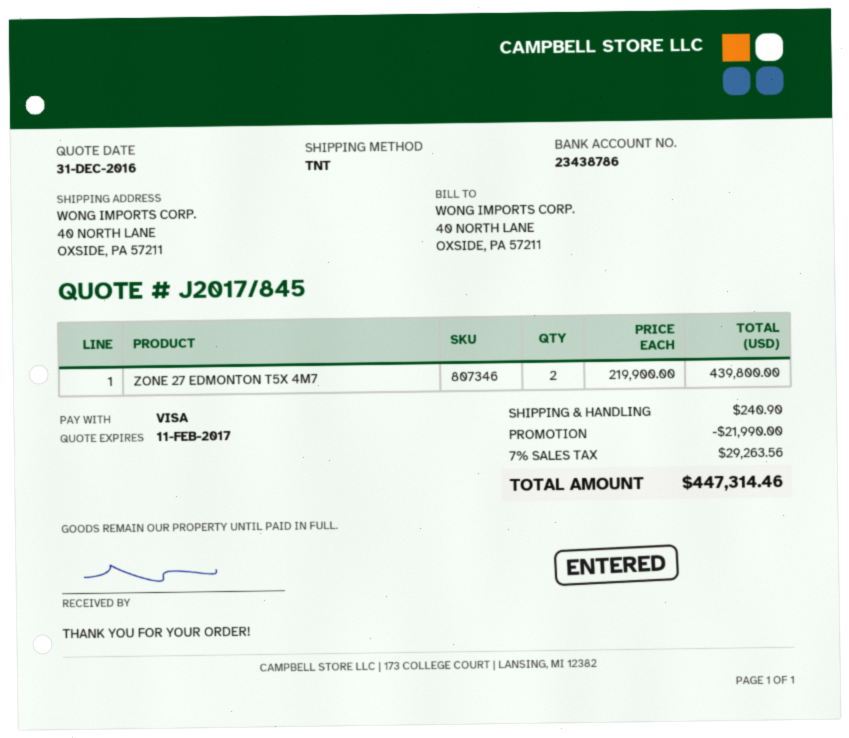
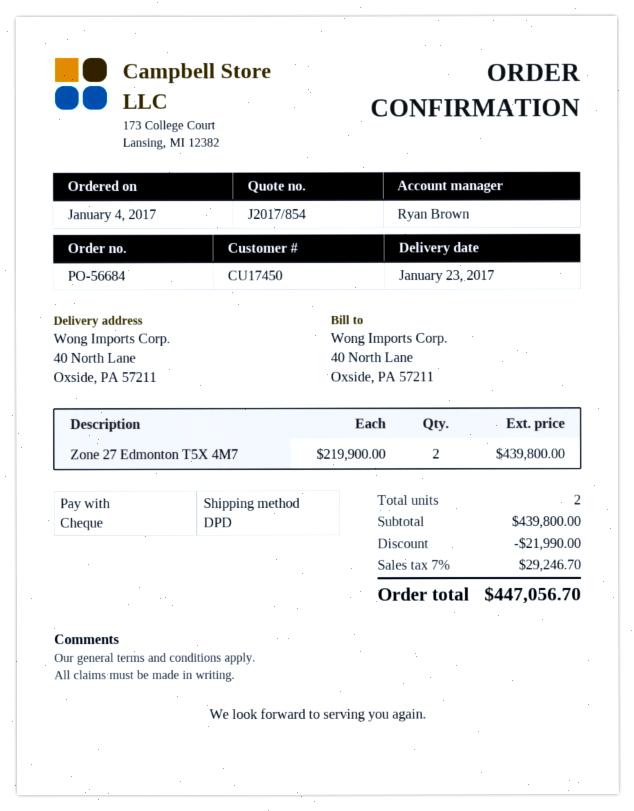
quote number: J2017/845 -> J2017/854
payment method: Visa -> cheque
shipping method: TNT -> DPD
shipping: 240.90 -> none
tax: 7% = 29263.56 -> 7% = 29246.70
total: 447314.46 -> 447056.70

